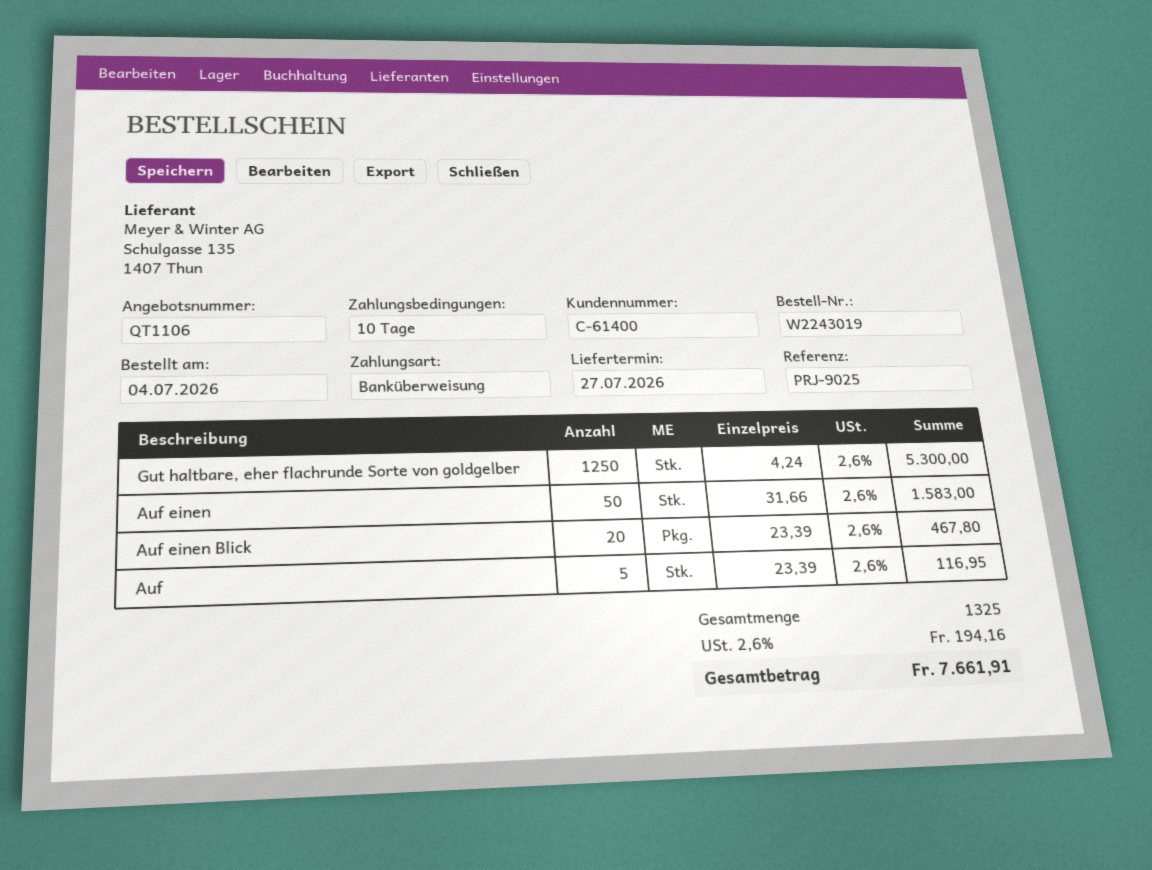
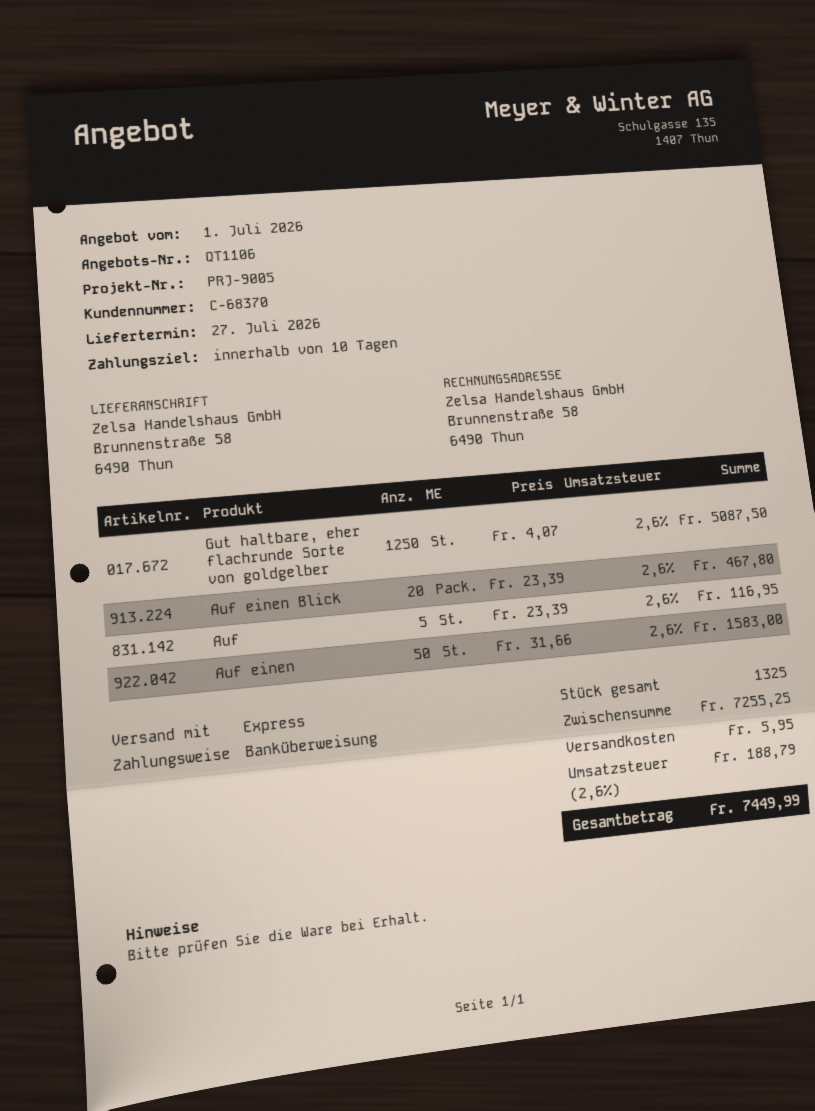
customer number: C-61400 -> C-68370
reference: PRJ-9025 -> PRJ-9005
Gut haltbare, eher flachrunde Sorte von goldgelber: 1250 x 4.24 = 5300.00 -> 1250 x 4.07 = 5087.50
shipping: none -> 5.95
tax: 2.6% = 194.16 -> 2.6% = 188.79
total: 7661.91 -> 7449.99

